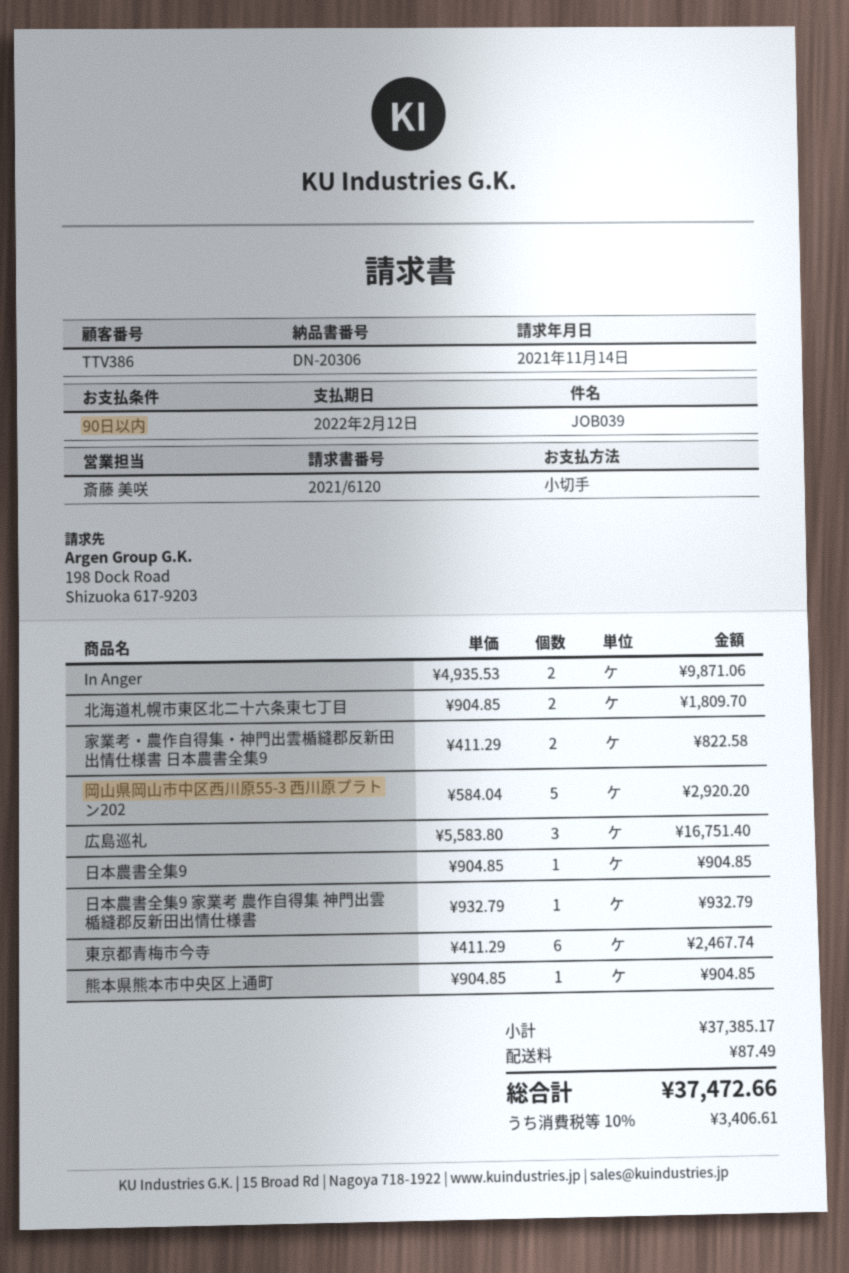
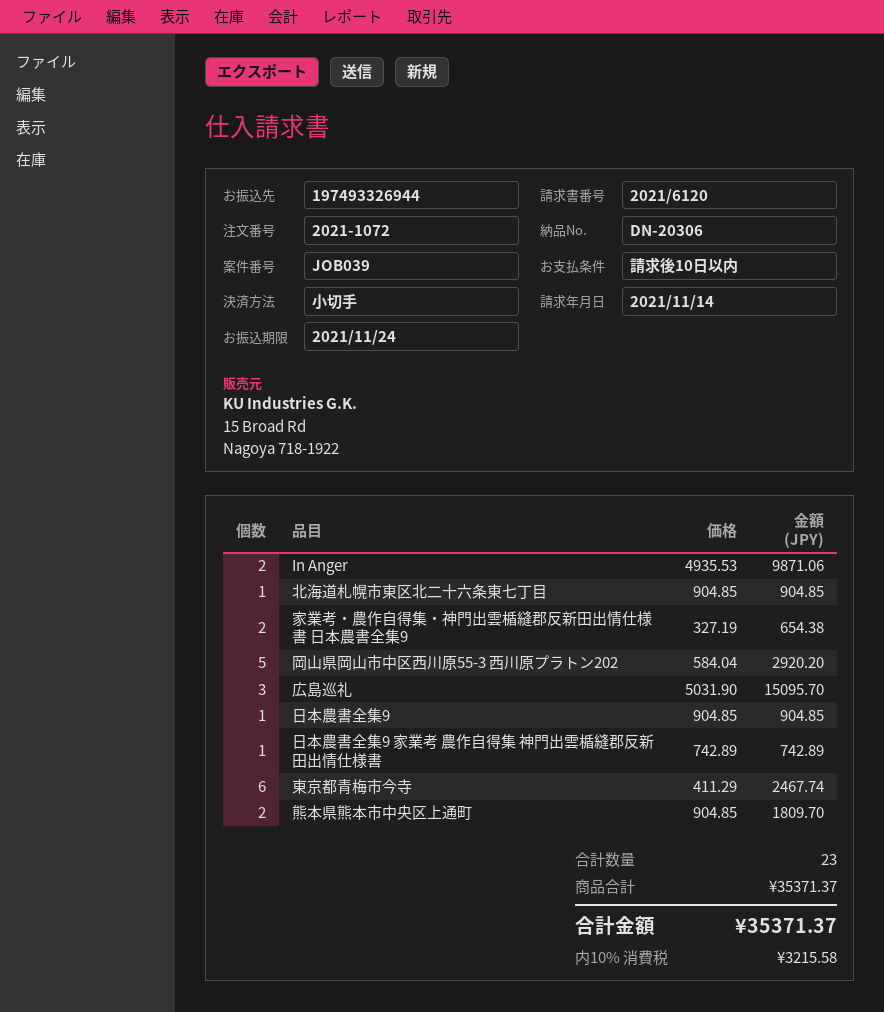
payment terms: 90 days -> 10 days
due date: 2022-02-12 -> 2021-11-24
北海道札幌市東区北二十六条東七丁目: 2 x 904.85 = 1809.70 -> 1 x 904.85 = 904.85
家業考・農作自得集・神門出雲楯縫郡反新田出情仕様書 日本農書全集9: 2 x 411.29 = 822.58 -> 2 x 327.19 = 654.38
広島巡礼: 3 x 5583.80 = 16751.40 -> 3 x 5031.90 = 15095.70
日本農書全集9 家業考 農作自得集 神門出雲楯縫郡反新田出情仕様書: 1 x 932.79 = 932.79 -> 1 x 742.89 = 742.89
熊本県熊本市中央区上通町: 1 x 904.85 = 904.85 -> 2 x 904.85 = 1809.70
subtotal: 37385.17 -> 35371.37
shipping: 87.49 -> none
tax: 10% = 3406.61 -> 10% = 3215.58
total: 37472.66 -> 35371.37

